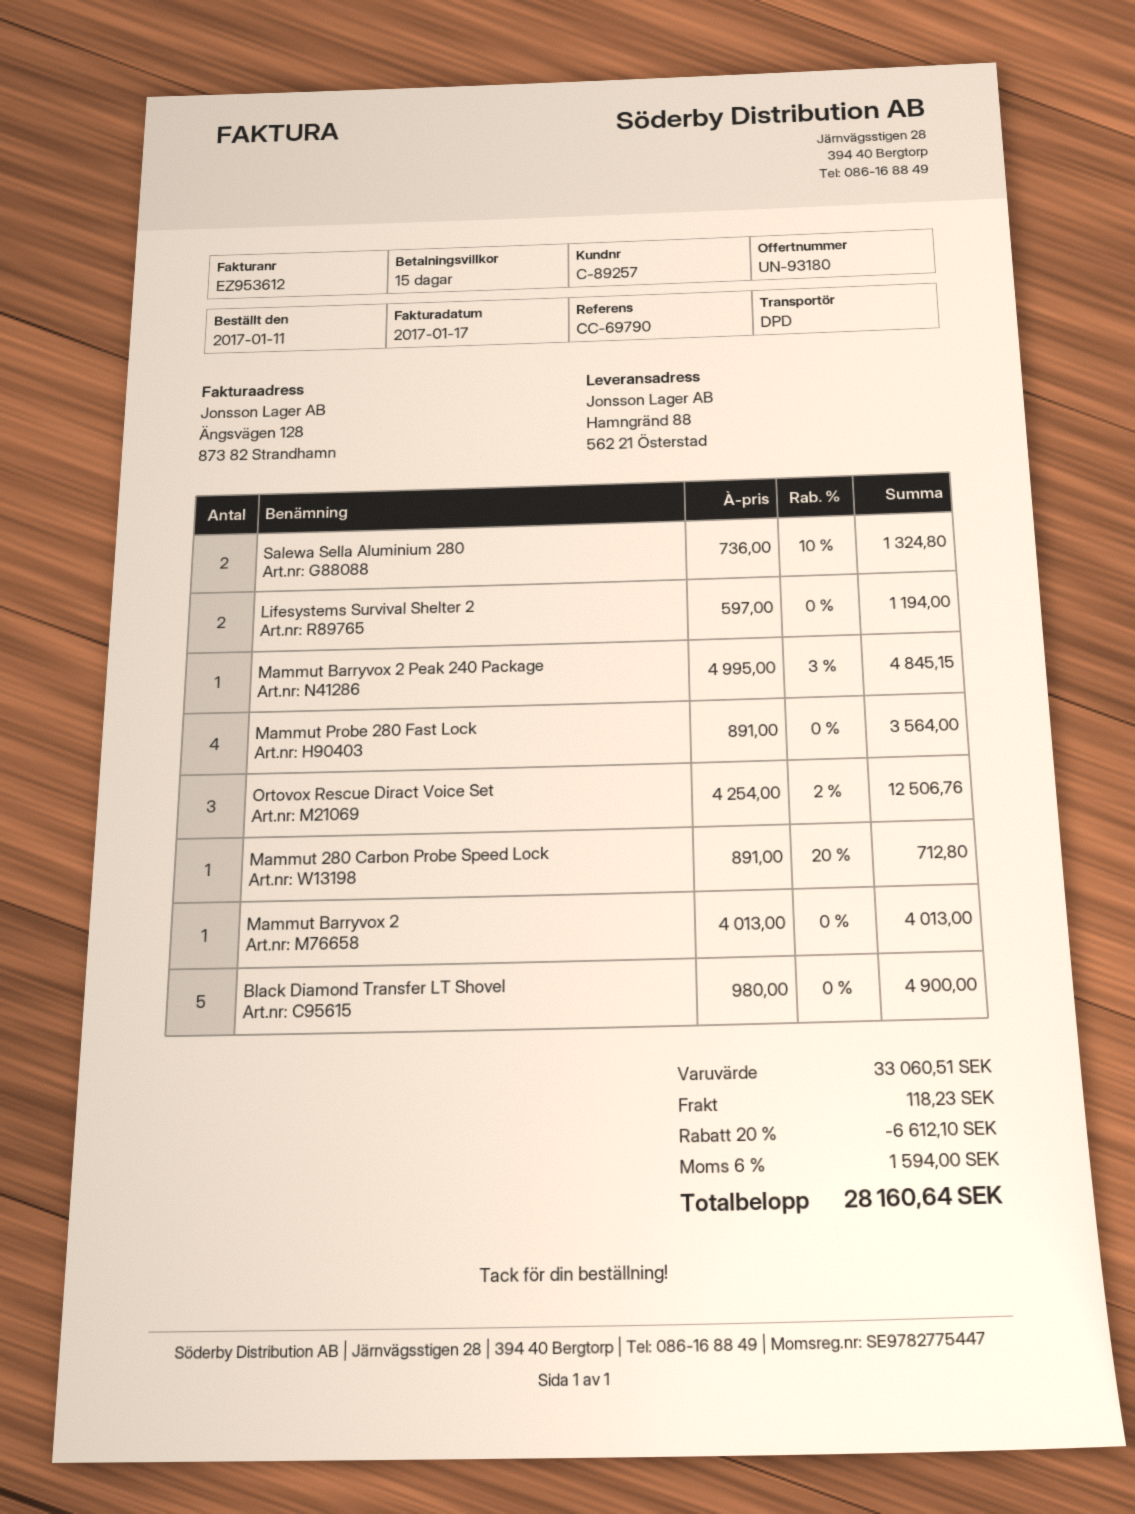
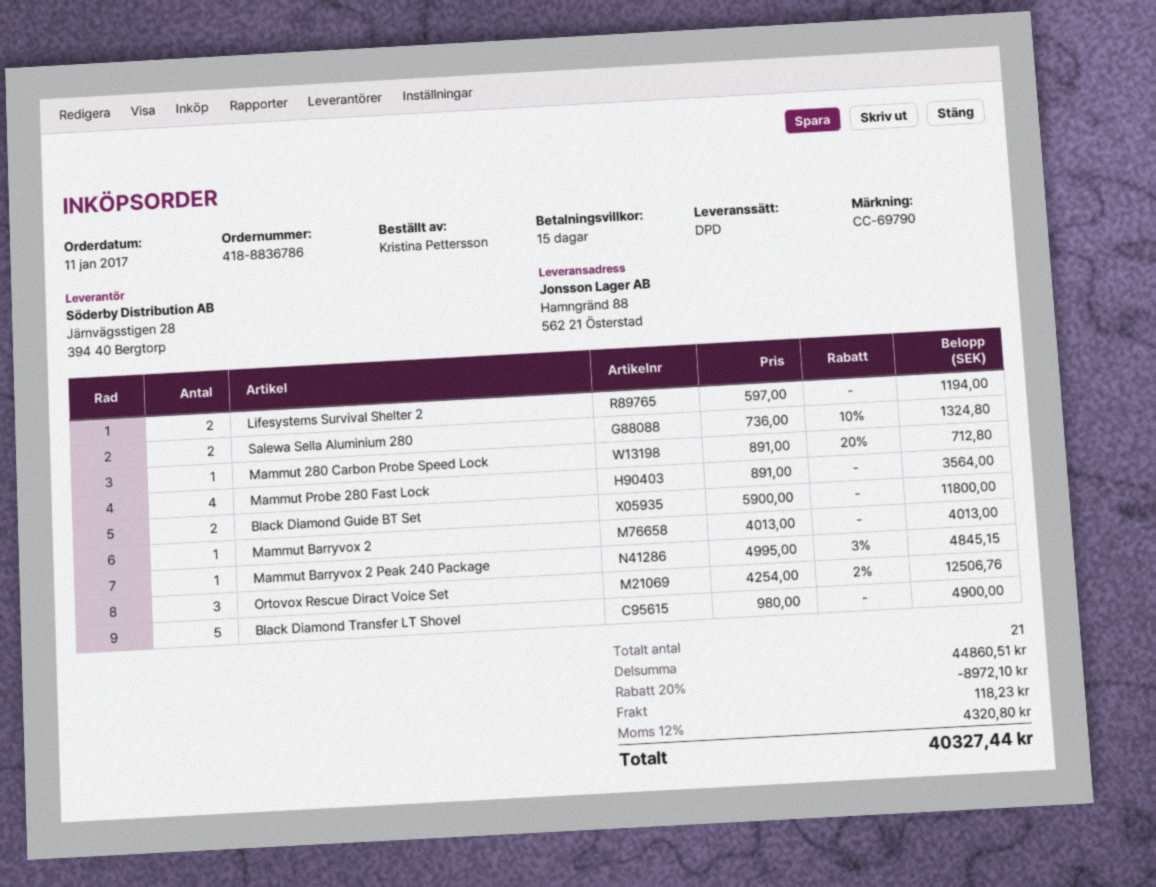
Black Diamond Guide BT Set: none -> 2 x 5900.00 = 11800.00
subtotal: 33060.51 -> 44860.51
discount: 20% = 6612.10 -> 20% = 8972.10
tax: 6% = 1594.00 -> 12% = 4320.80
total: 28160.64 -> 40327.44

